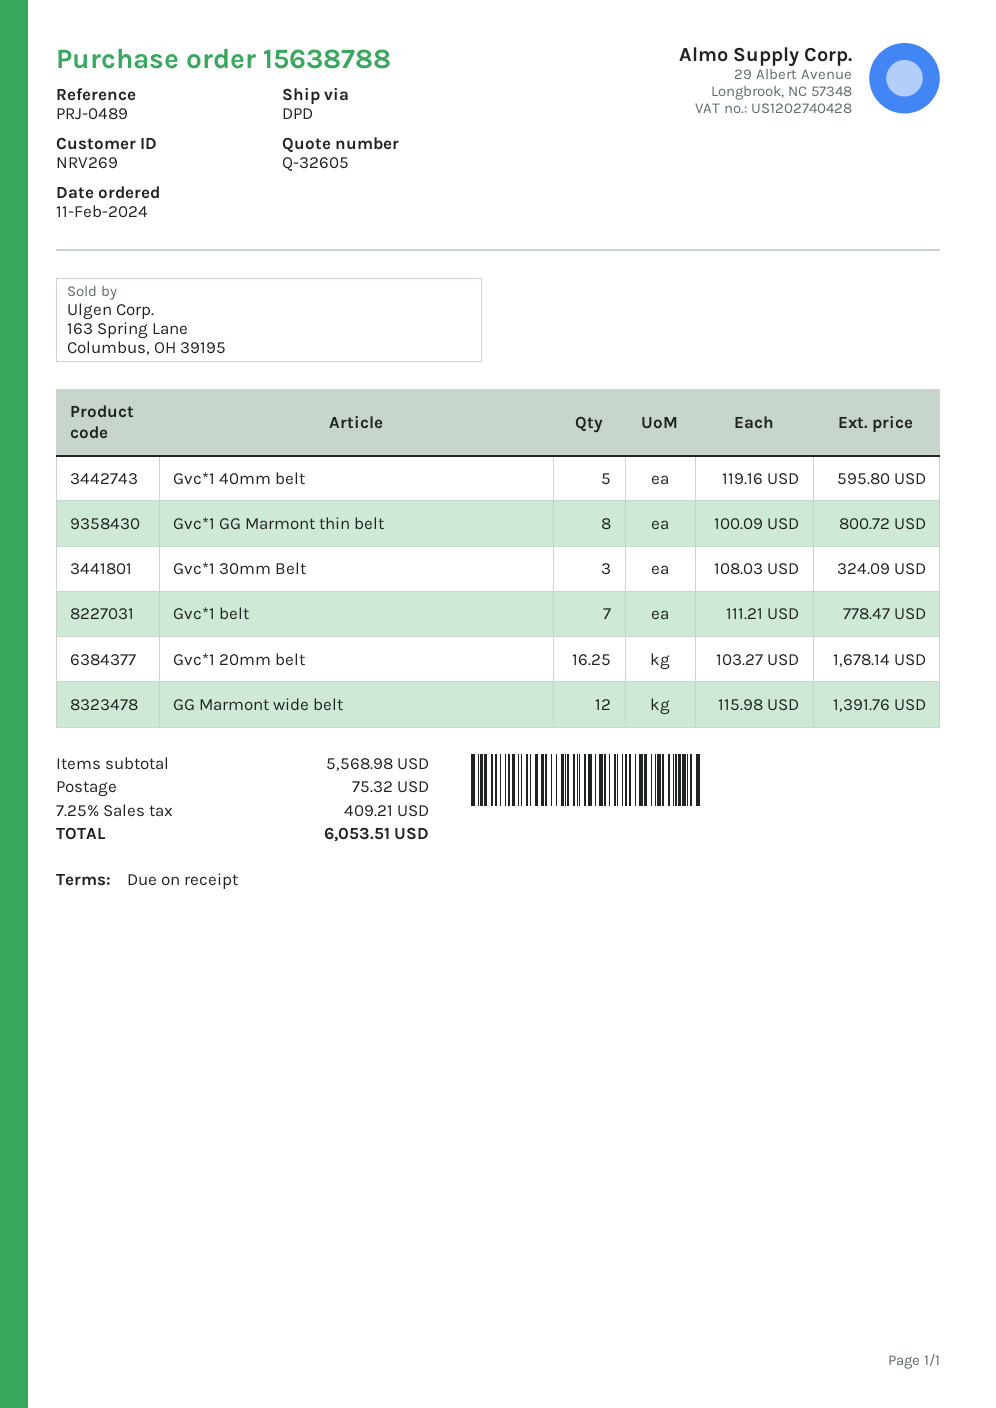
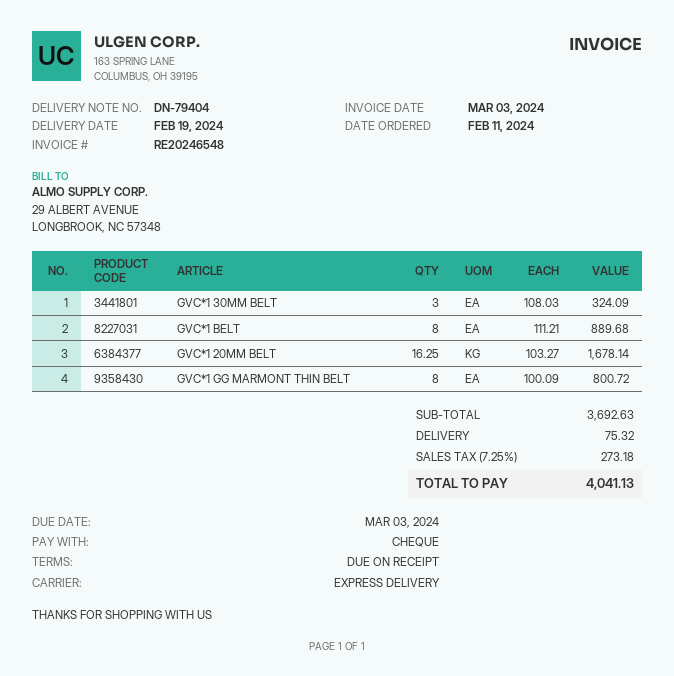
shipping method: DPD -> express
Gvc*1 40mm belt: 5 x 119.16 = 595.80 -> none
Gvc*1 belt: 7 x 111.21 = 778.47 -> 8 x 111.21 = 889.68
GG Marmont wide belt: 12 x 115.98 = 1391.76 -> none
subtotal: 5568.98 -> 3692.63
tax: 7.25% = 409.21 -> 7.25% = 273.18
total: 6053.51 -> 4041.13

